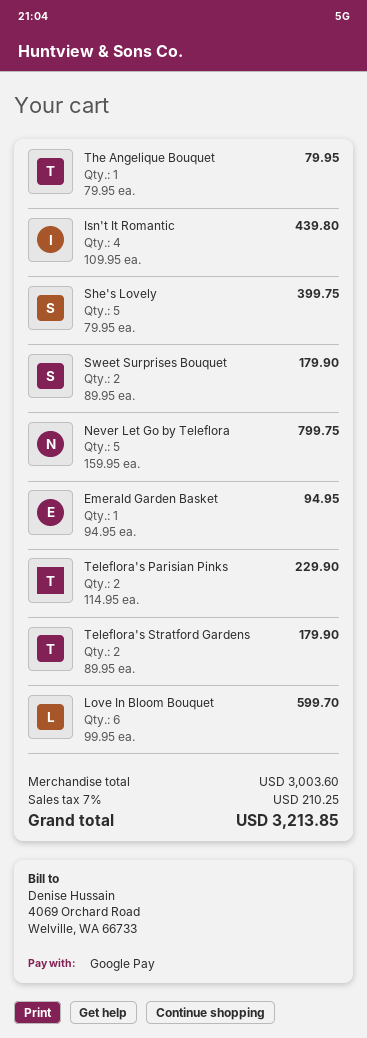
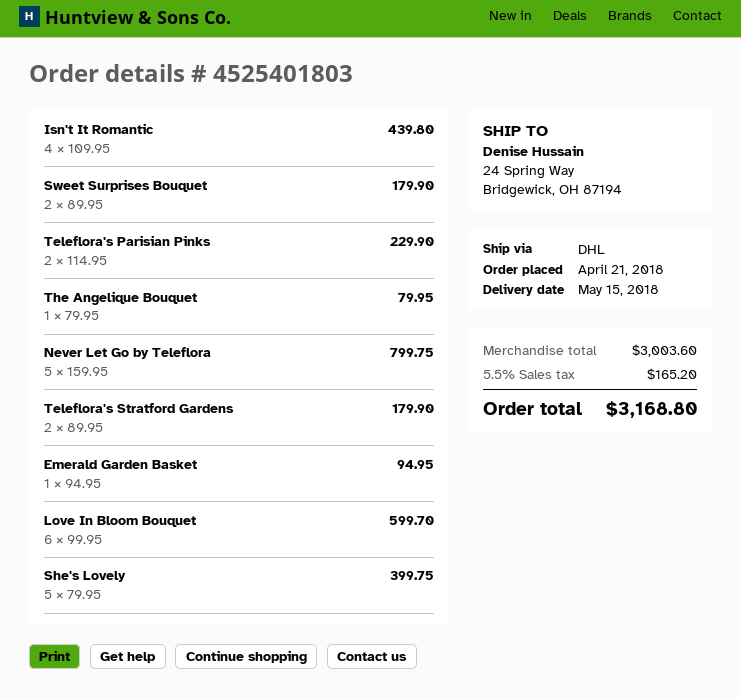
tax: 7% = 210.25 -> 5.5% = 165.20
total: 3213.85 -> 3168.80

